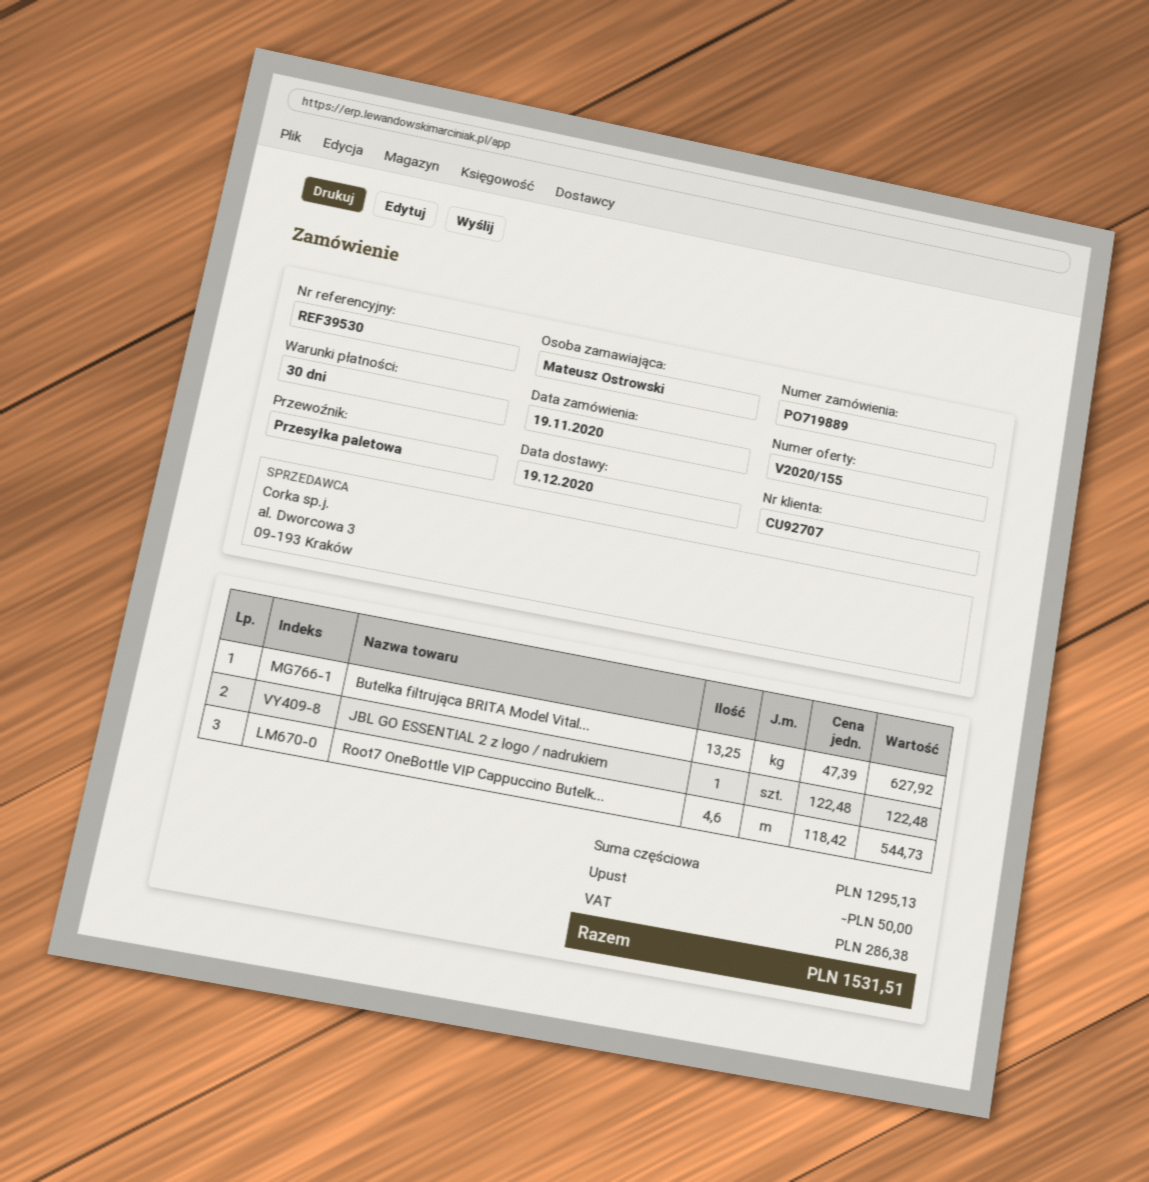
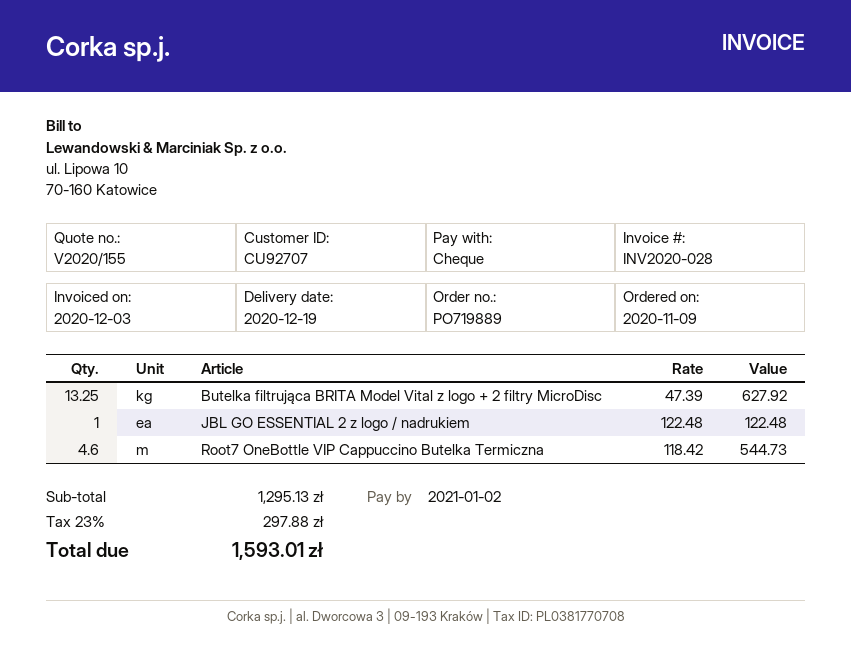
order date: 2020-11-19 -> 2020-11-09
discount: 50.00 -> none
tax: 286.38 -> 297.88
total: 1531.51 -> 1593.01

